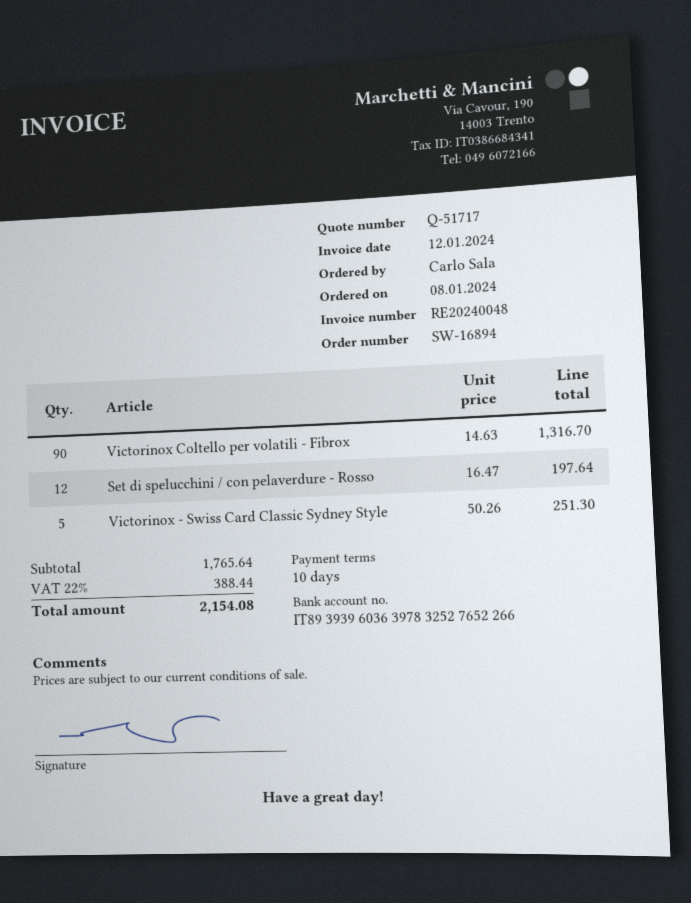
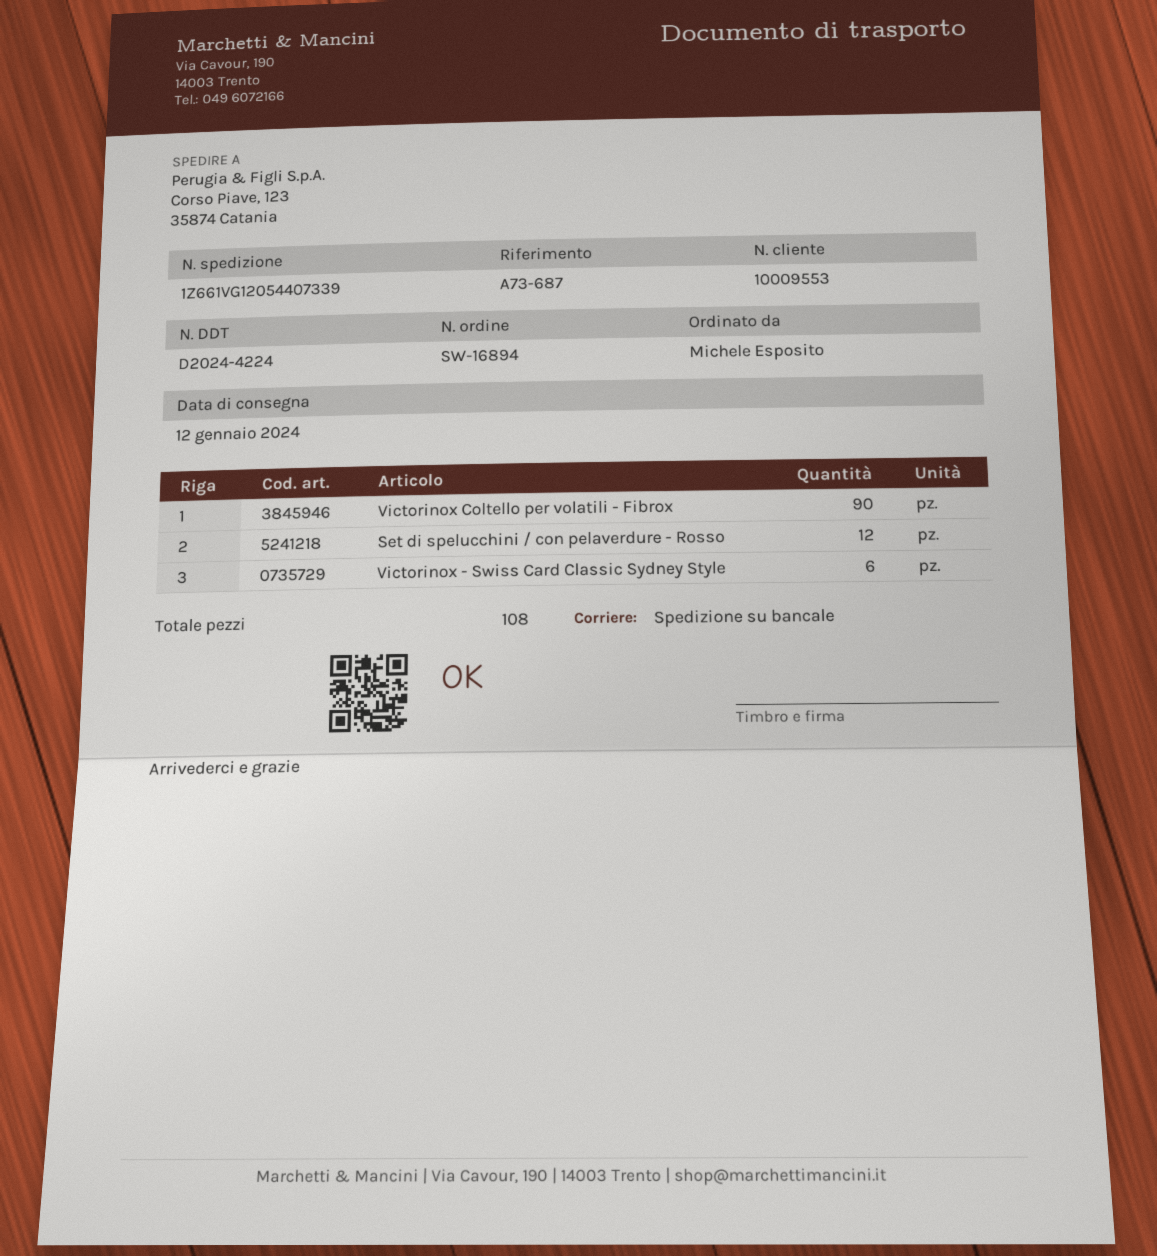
ordered by: Carlo Sala -> Michele Esposito
Victorinox - Swiss Card Classic Sydney Style: 5 -> 6

